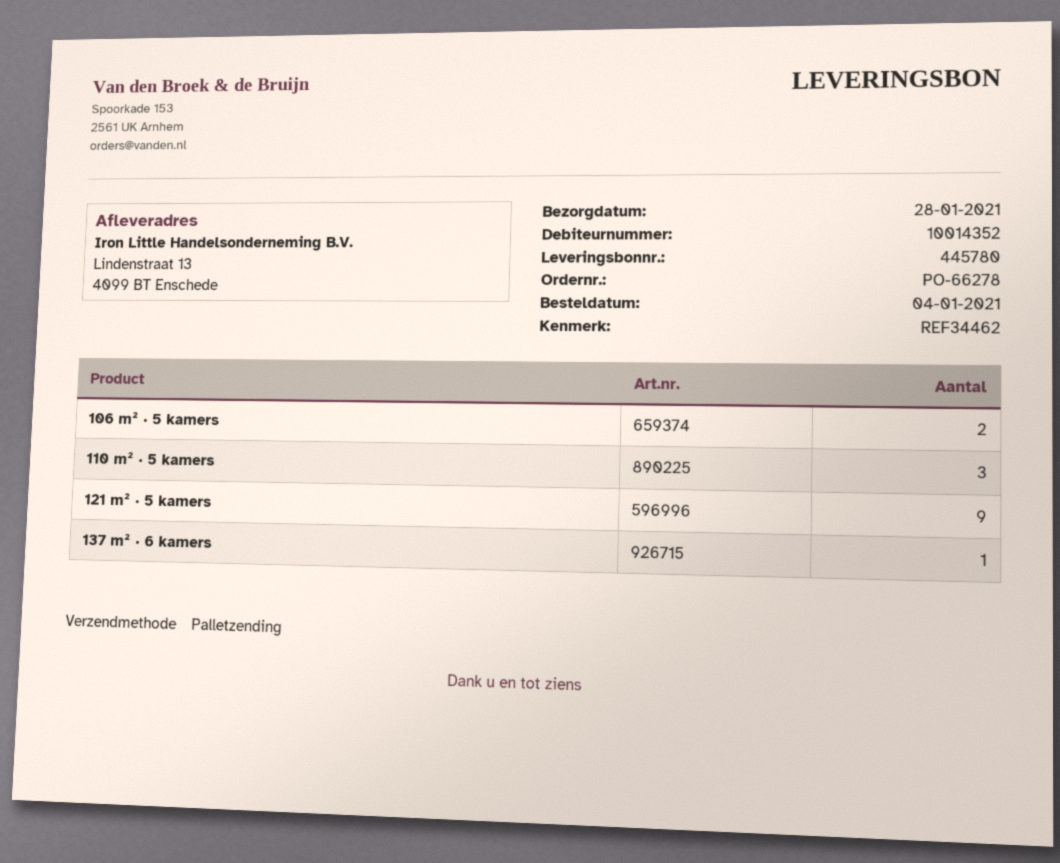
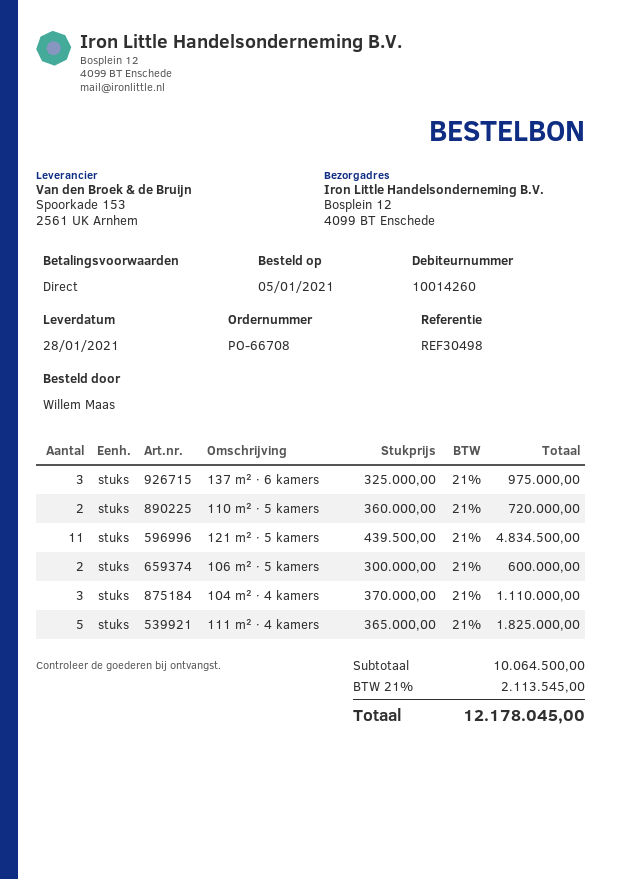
order number: PO-66278 -> PO-66708
order date: 2021-01-04 -> 2021-01-05
customer number: 10014352 -> 10014260
reference: REF34462 -> REF30498
ship to: Lindenstraat 13, 4099 BT Enschede -> Bosplein 12, 4099 BT Enschede
110 m² · 5 kamers: 3 -> 2
121 m² · 5 kamers: 9 -> 11
137 m² · 6 kamers: 1 -> 3
104 m² · 4 kamers: none -> 3
111 m² · 4 kamers: none -> 5

